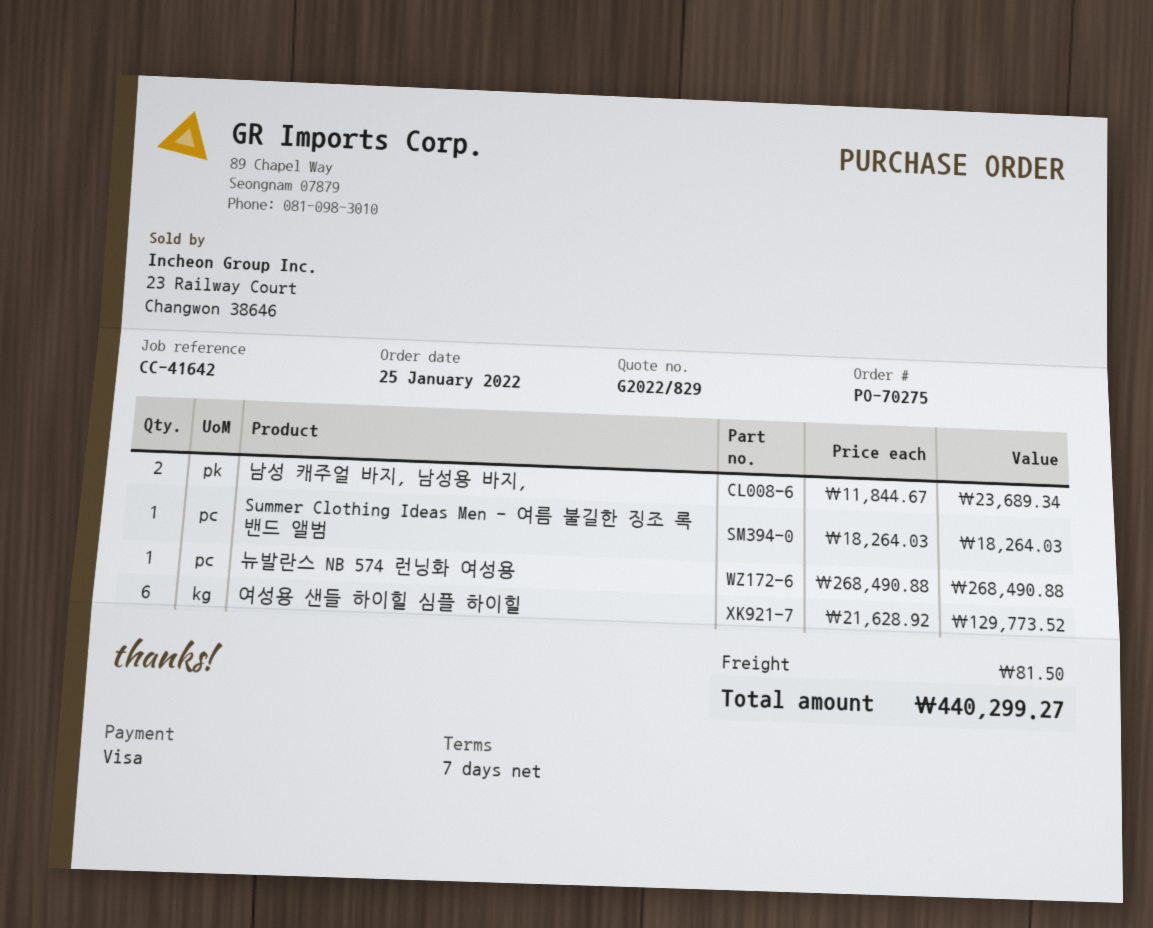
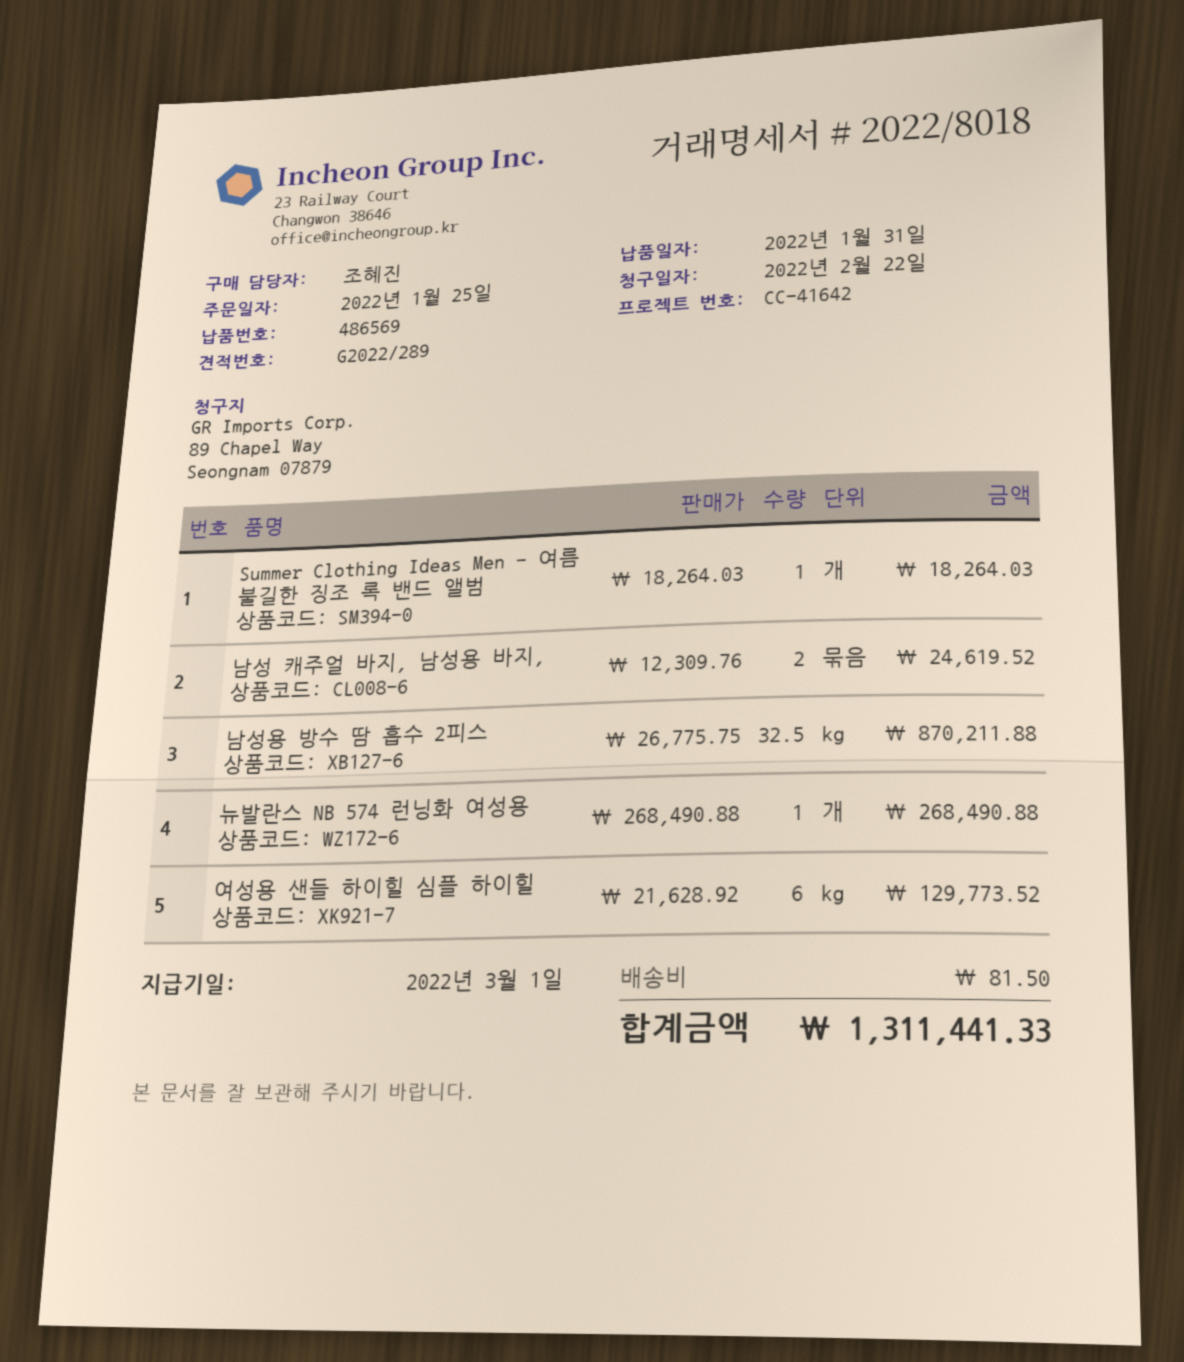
quote number: G2022/829 -> G2022/289
남성 캐주얼 바지, 남성용 바지,: 2 x 11844.67 = 23689.34 -> 2 x 12309.76 = 24619.52
남성용 방수 땀 흡수 2피스: none -> 32.5 x 26775.75 = 870211.88
total: 440299.27 -> 1311441.33

